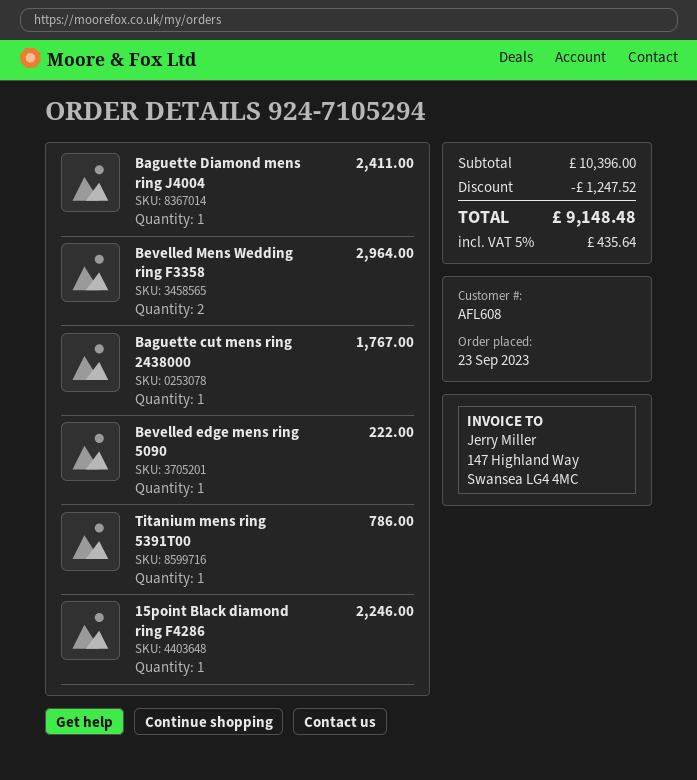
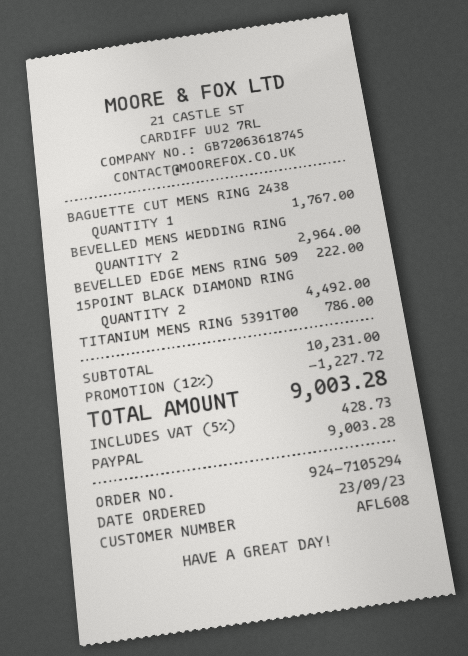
Baguette Diamond mens ring J4004: 1 for 2411.00 -> none
15point Black diamond ring F4286: 1 for 2246.00 -> 2 for 4492.00
subtotal: 10396.00 -> 10231.00
discount: 1247.52 -> 1227.72
tax: 5% = 435.64 -> 5% = 428.73
total: 9148.48 -> 9003.28

